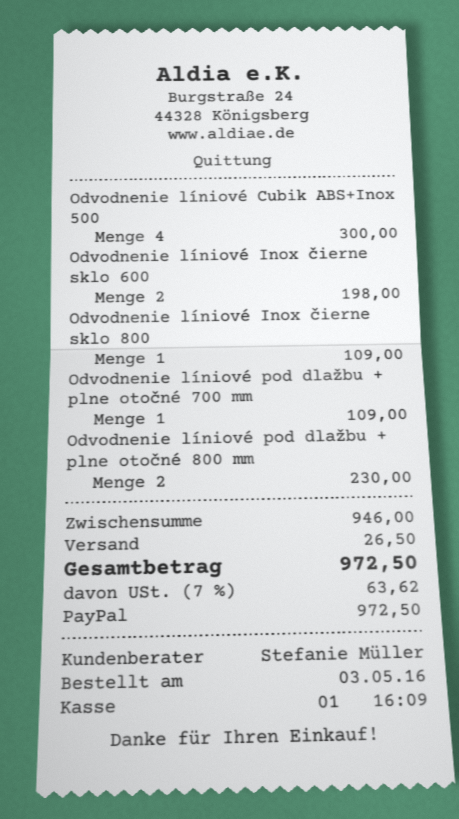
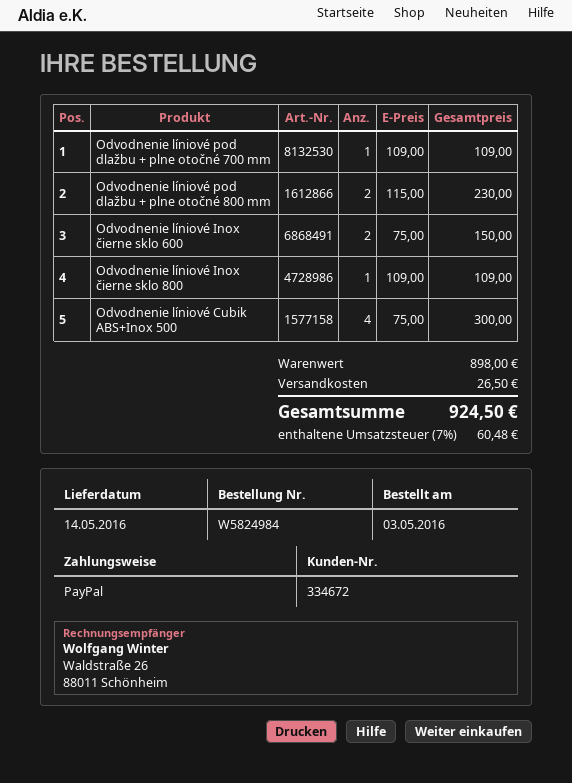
Odvodnenie líniové Inox čierne sklo 600: 2 for 198.00 -> 2 for 150.00
subtotal: 946.00 -> 898.00
tax: 7% = 63.62 -> 7% = 60.48
total: 972.50 -> 924.50

